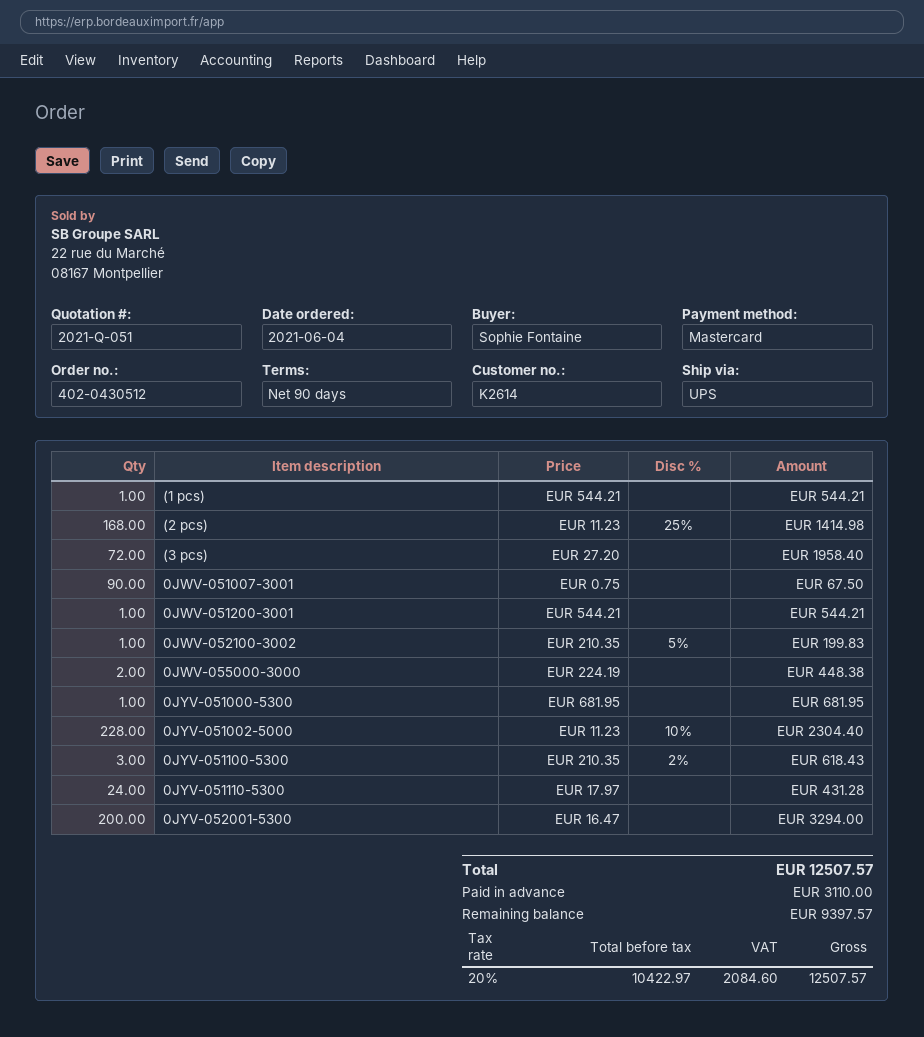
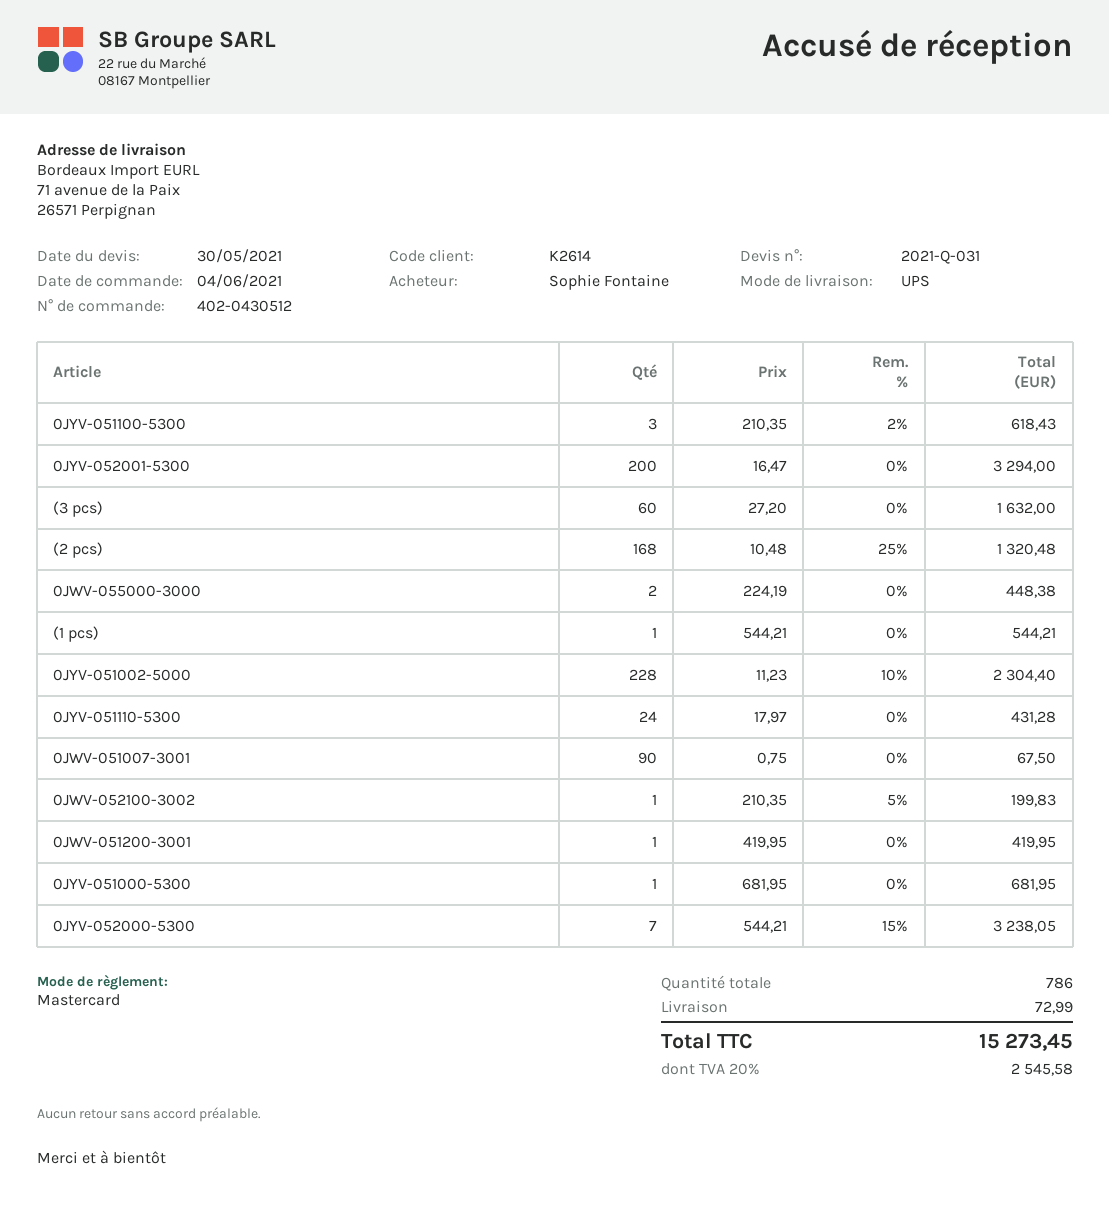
quote number: 2021-Q-051 -> 2021-Q-031
(2 pcs): 168 x 11.23 - 25% = 1414.98 -> 168 x 10.48 - 25% = 1320.48
(3 pcs): 72 x 27.20 = 1958.40 -> 60 x 27.20 = 1632.00
0JWV-051200-3001: 1 x 544.21 = 544.21 -> 1 x 419.95 = 419.95
0JYV-052000-5300: none -> 7 x 544.21 - 15% = 3238.05
shipping: none -> 72.99
tax: 20% = 2084.60 -> 20% = 2545.58
total: 12507.57 -> 15273.45

